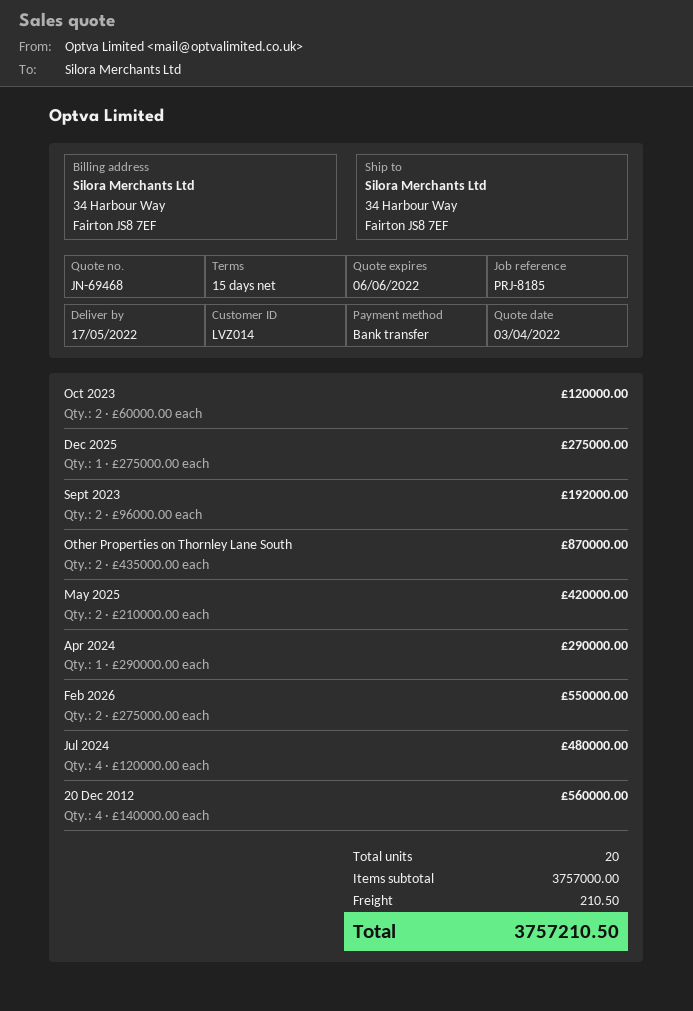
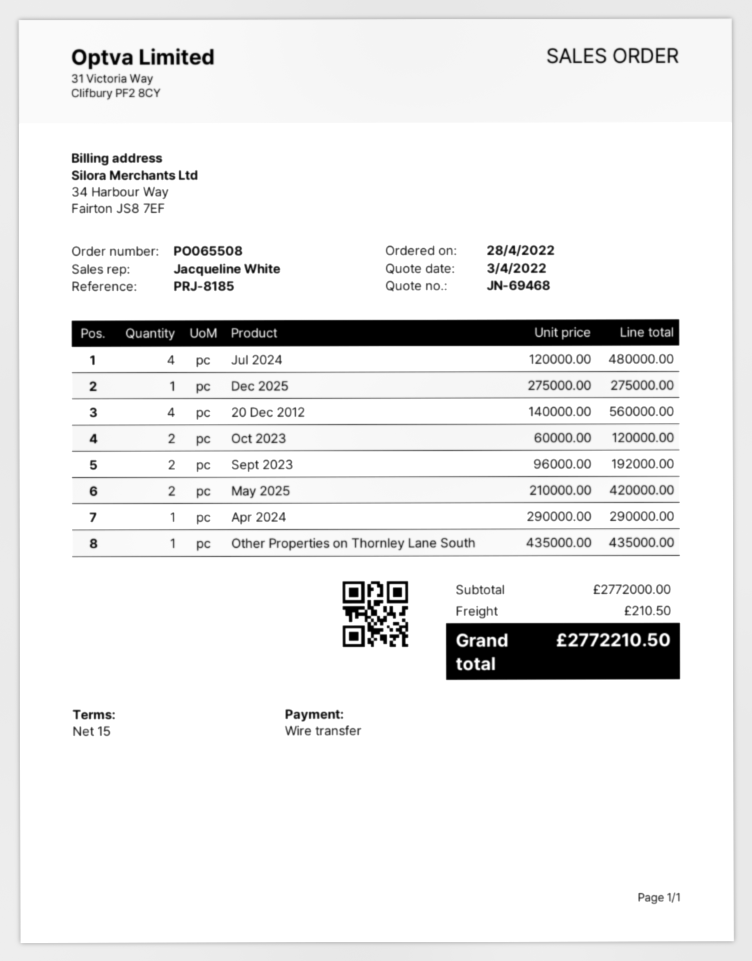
Other Properties on Thornley Lane South: 2 x 435000.00 = 870000.00 -> 1 x 435000.00 = 435000.00
Feb 2026: 2 x 275000.00 = 550000.00 -> none
subtotal: 3757000.00 -> 2772000.00
total: 3757210.50 -> 2772210.50

